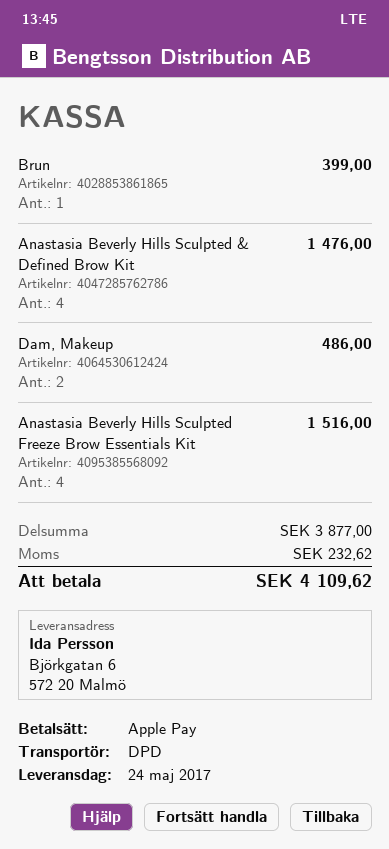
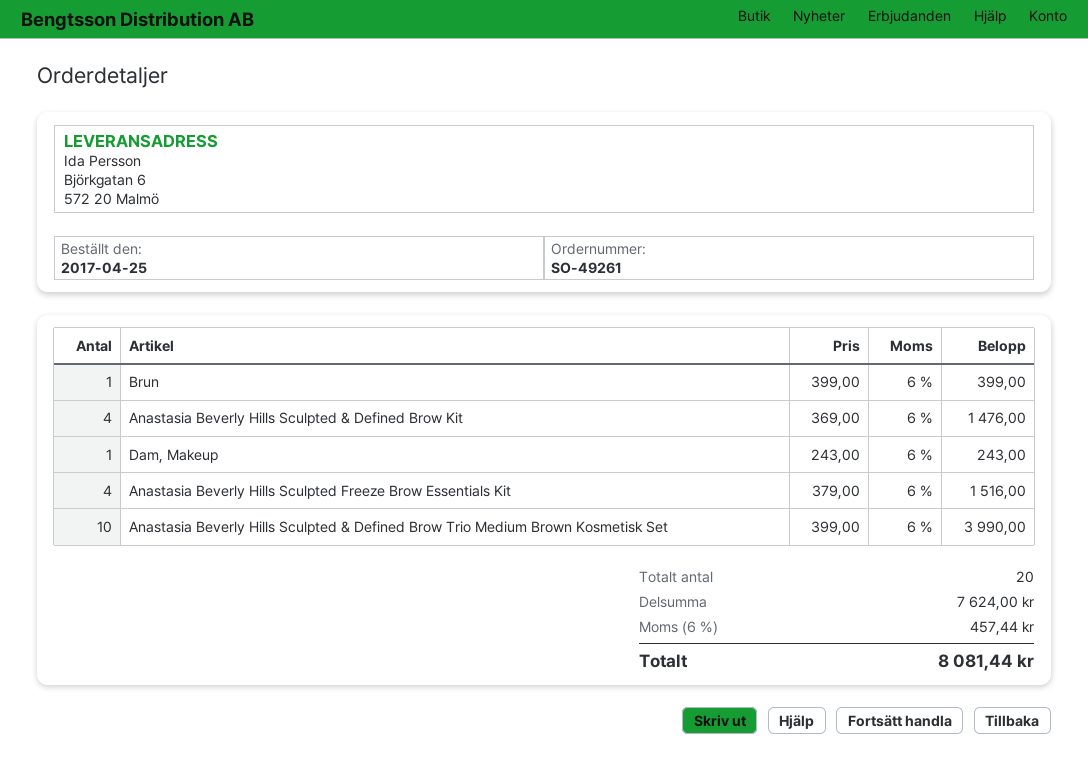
Dam, Makeup: 2 for 486.00 -> 1 for 243.00
Anastasia Beverly Hills Sculpted & Defined Brow Trio Medium Brown Kosmetisk Set: none -> 10 for 3990.00
subtotal: 3877.00 -> 7624.00
tax: 232.62 -> 457.44
total: 4109.62 -> 8081.44

